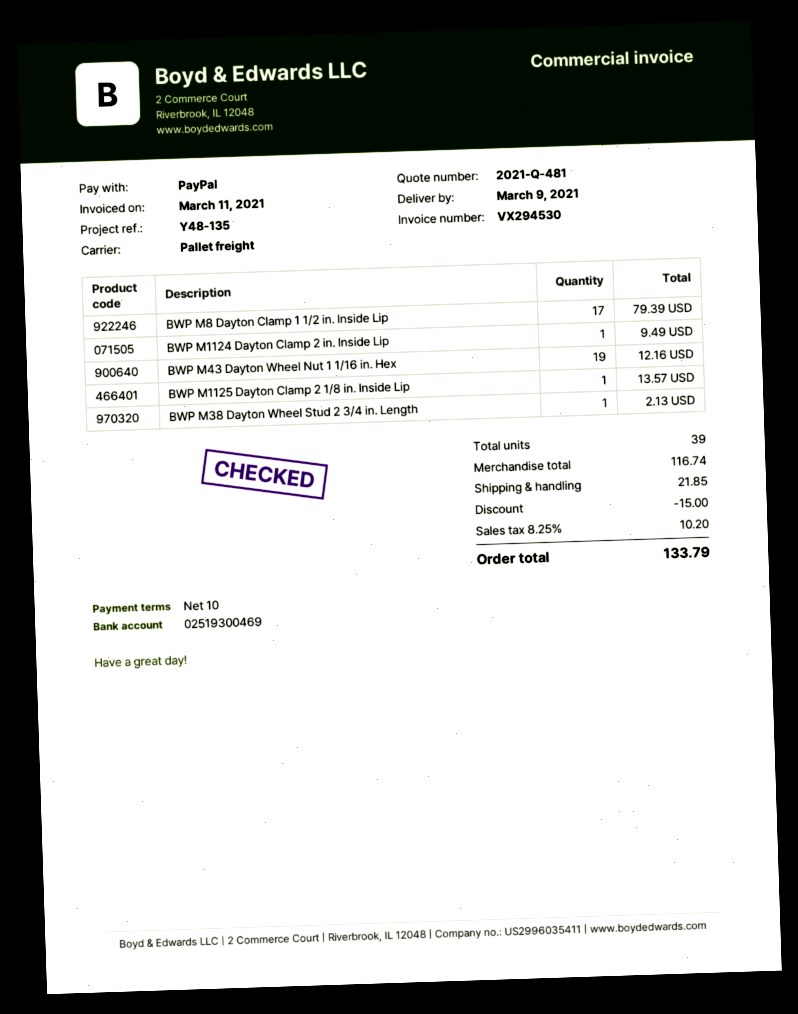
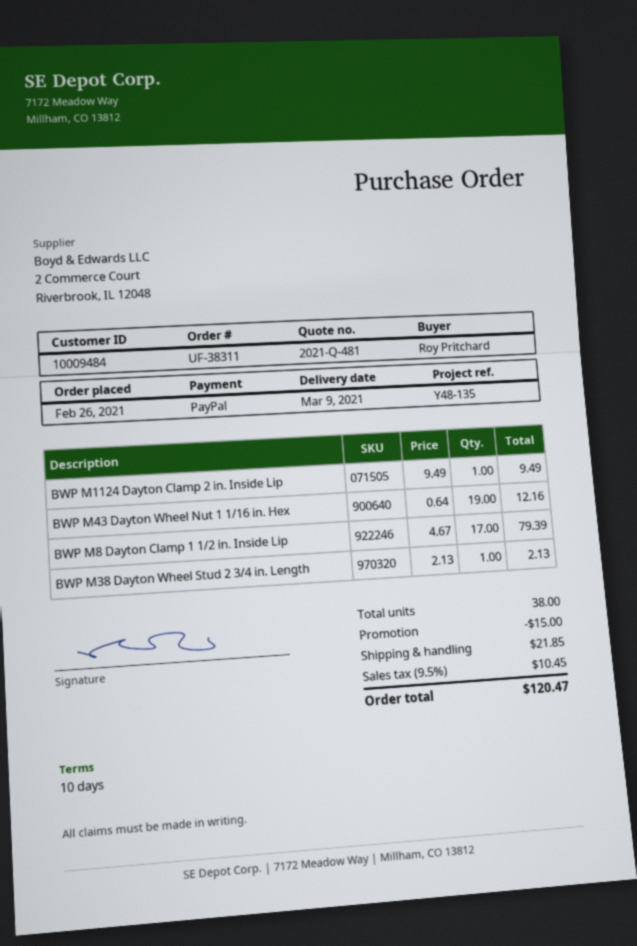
BWP M1125 Dayton Clamp 2 1/8 in. Inside Lip: 1 for 13.57 -> none
total quantity: 39 -> 38
tax: 8.25% = 10.20 -> 9.5% = 10.45
total: 133.79 -> 120.47

